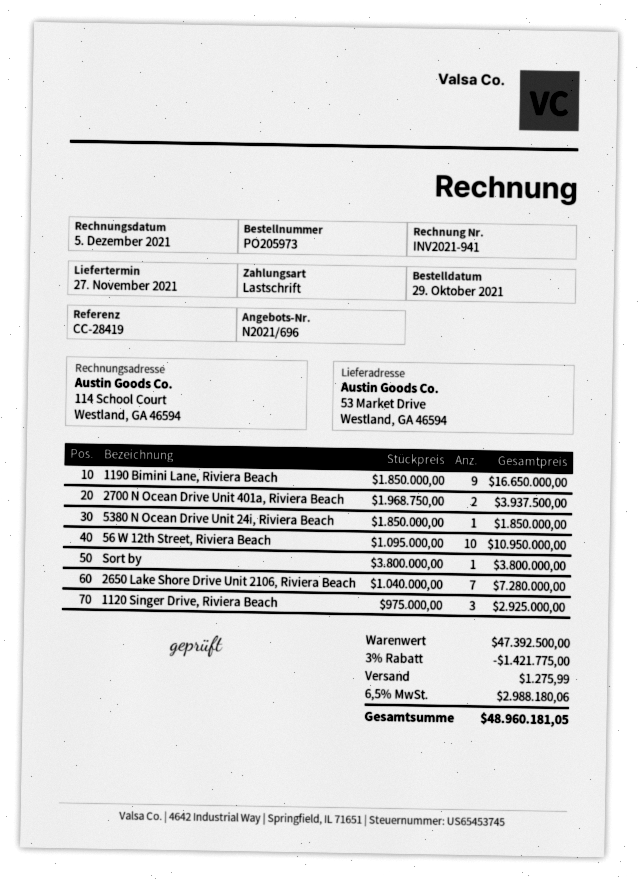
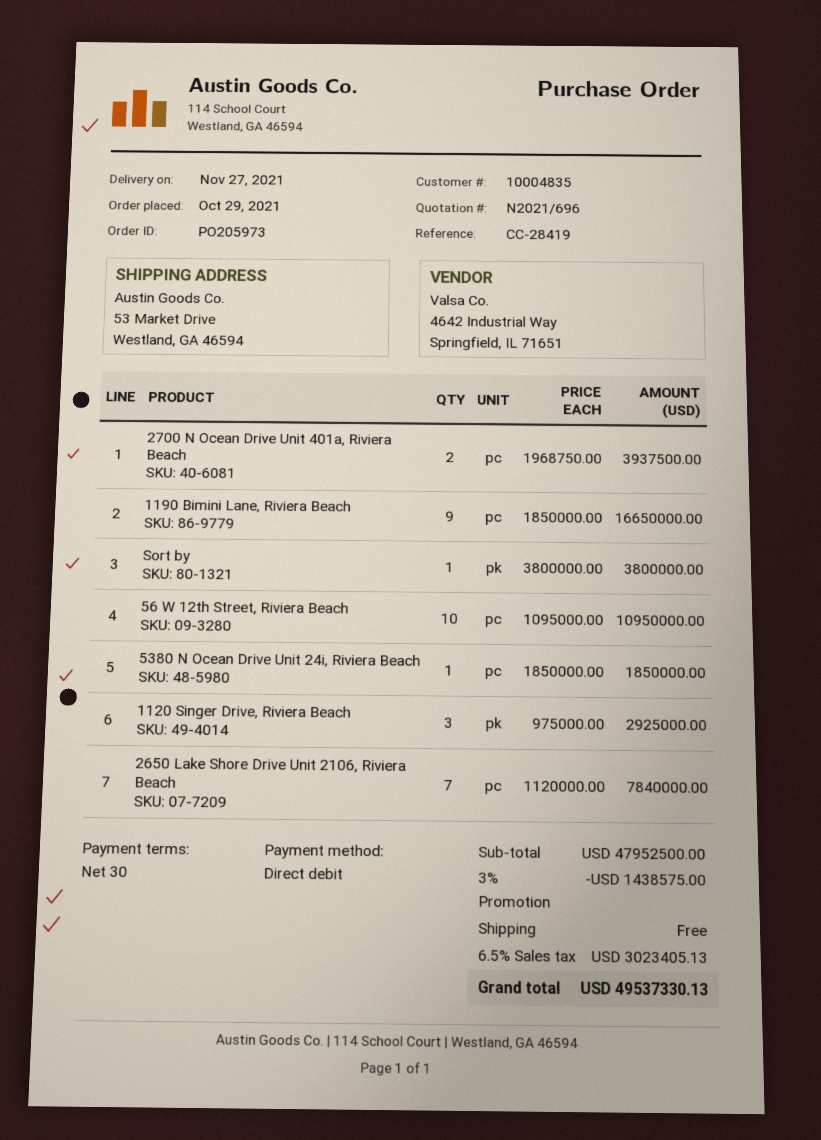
2650 Lake Shore Drive Unit 2106, Riviera Beach: 7 x 1040000.00 = 7280000.00 -> 7 x 1120000.00 = 7840000.00
subtotal: 47392500.00 -> 47952500.00
discount: 3% = 1421775.00 -> 3% = 1438575.00
shipping: 1275.99 -> 0.00
tax: 6.5% = 2988180.06 -> 6.5% = 3023405.13
total: 48960181.05 -> 49537330.13

